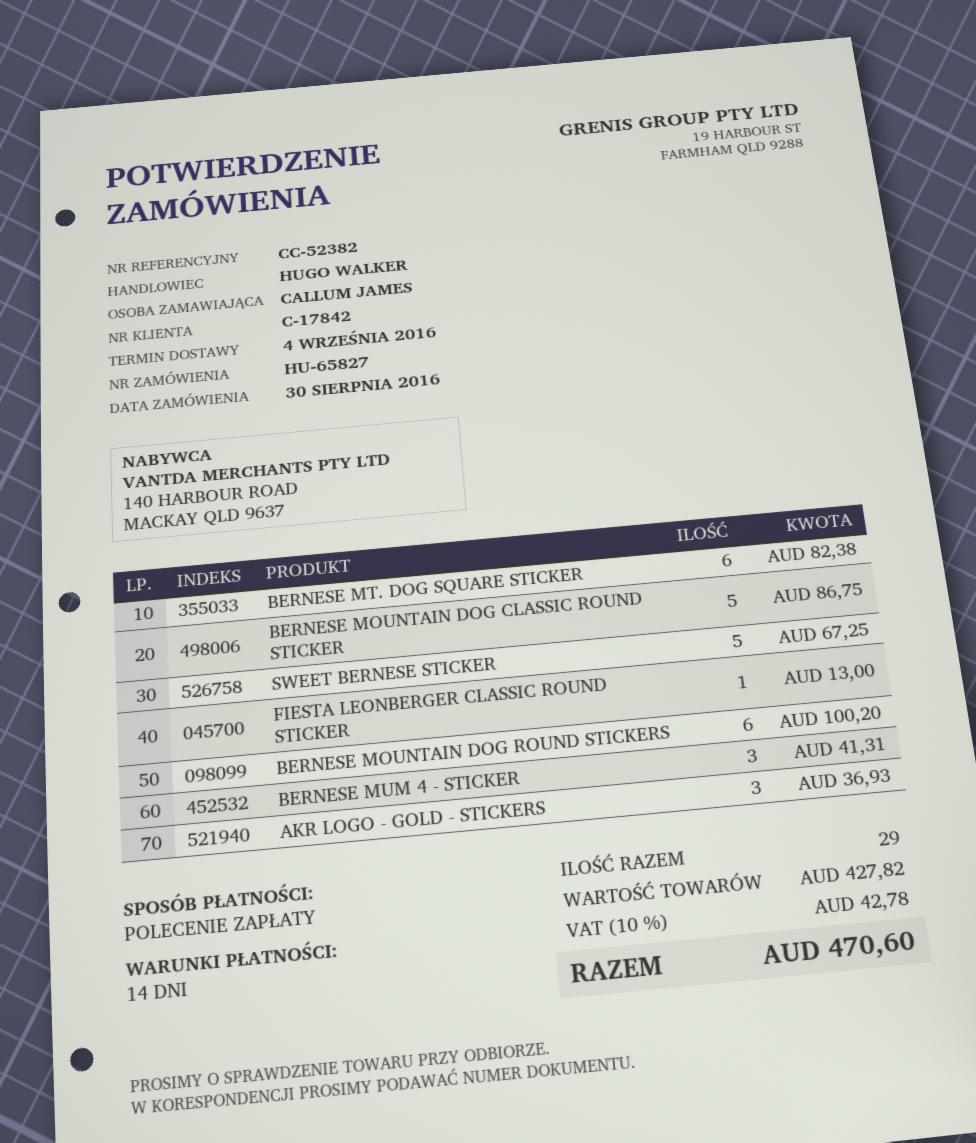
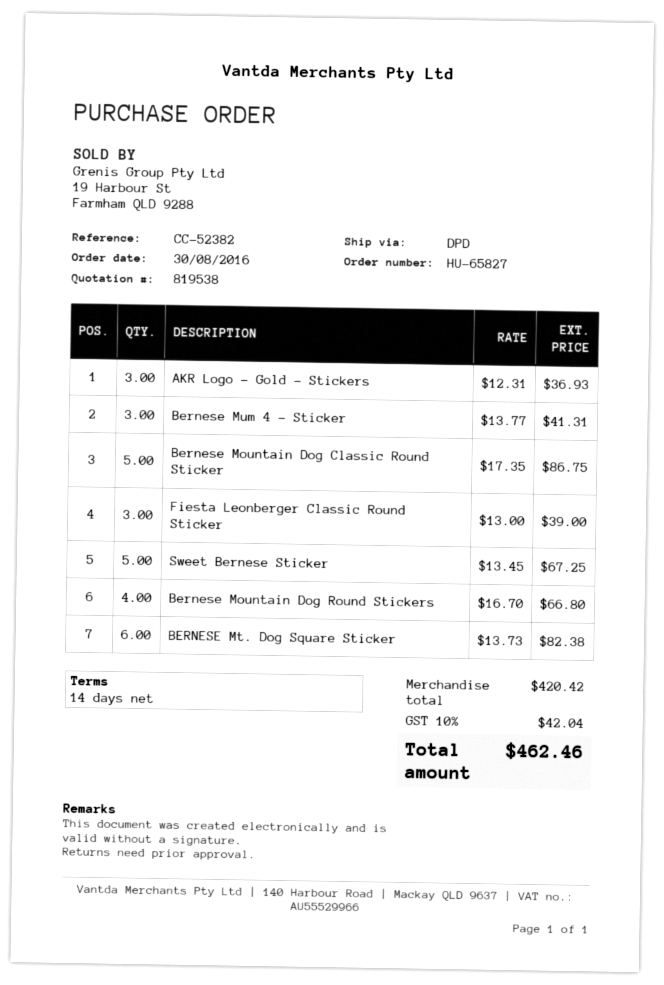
FIESTA LEONBERGER CLASSIC ROUND STICKER: 1 for 13.00 -> 3 for 39.00
BERNESE MOUNTAIN DOG ROUND STICKERS: 6 for 100.20 -> 4 for 66.80
subtotal: 427.82 -> 420.42
tax: 10% = 42.78 -> 10% = 42.04
total: 470.60 -> 462.46

